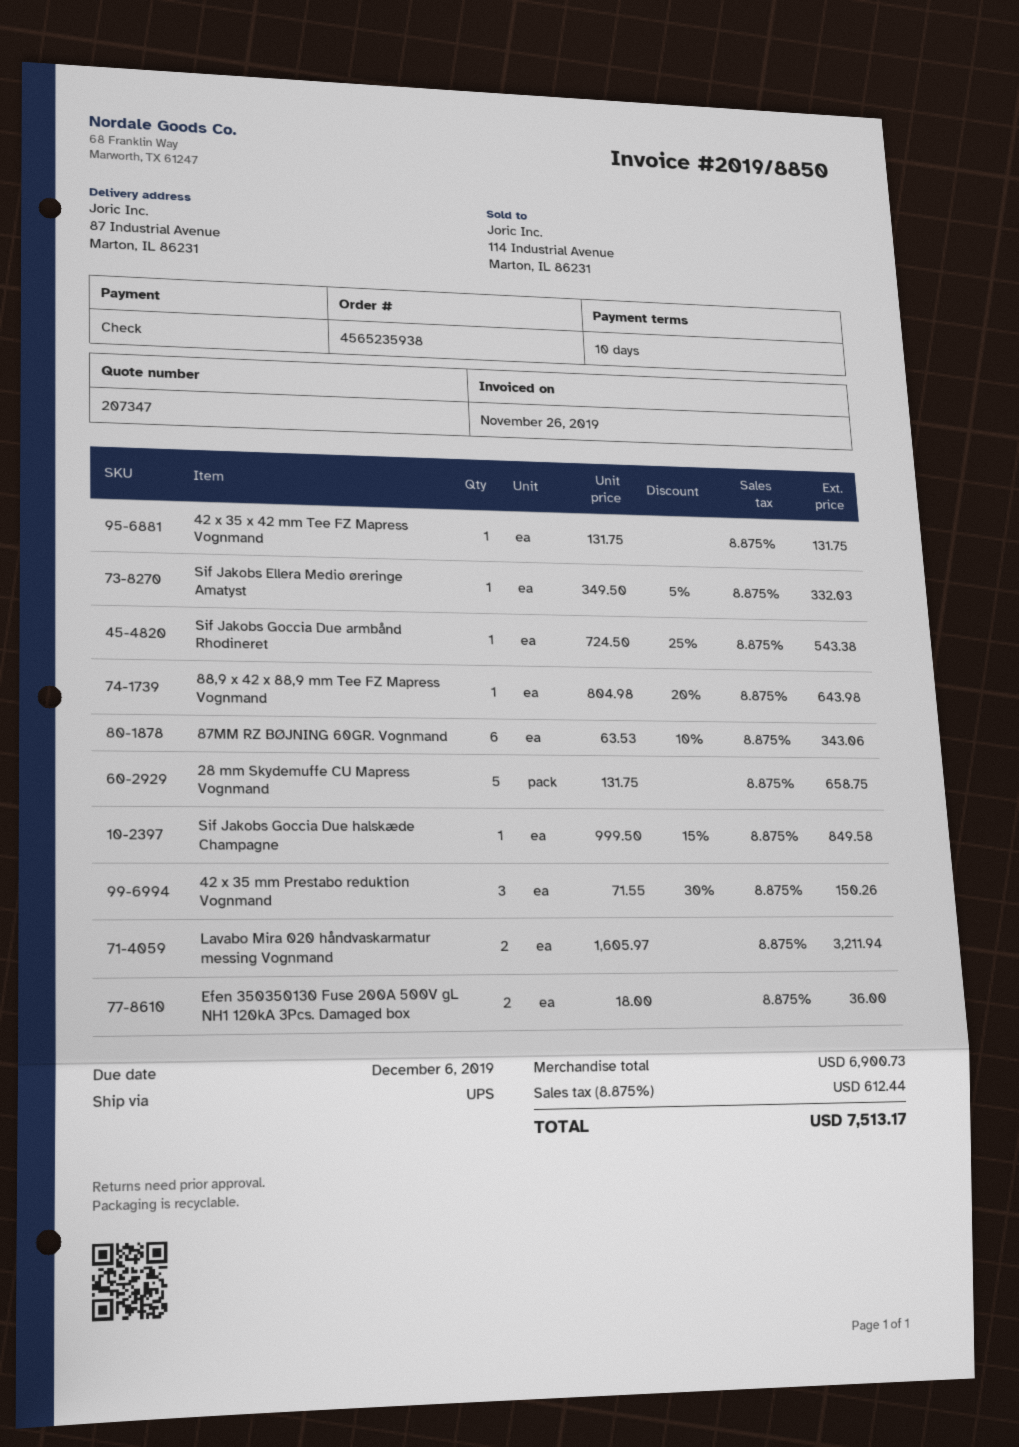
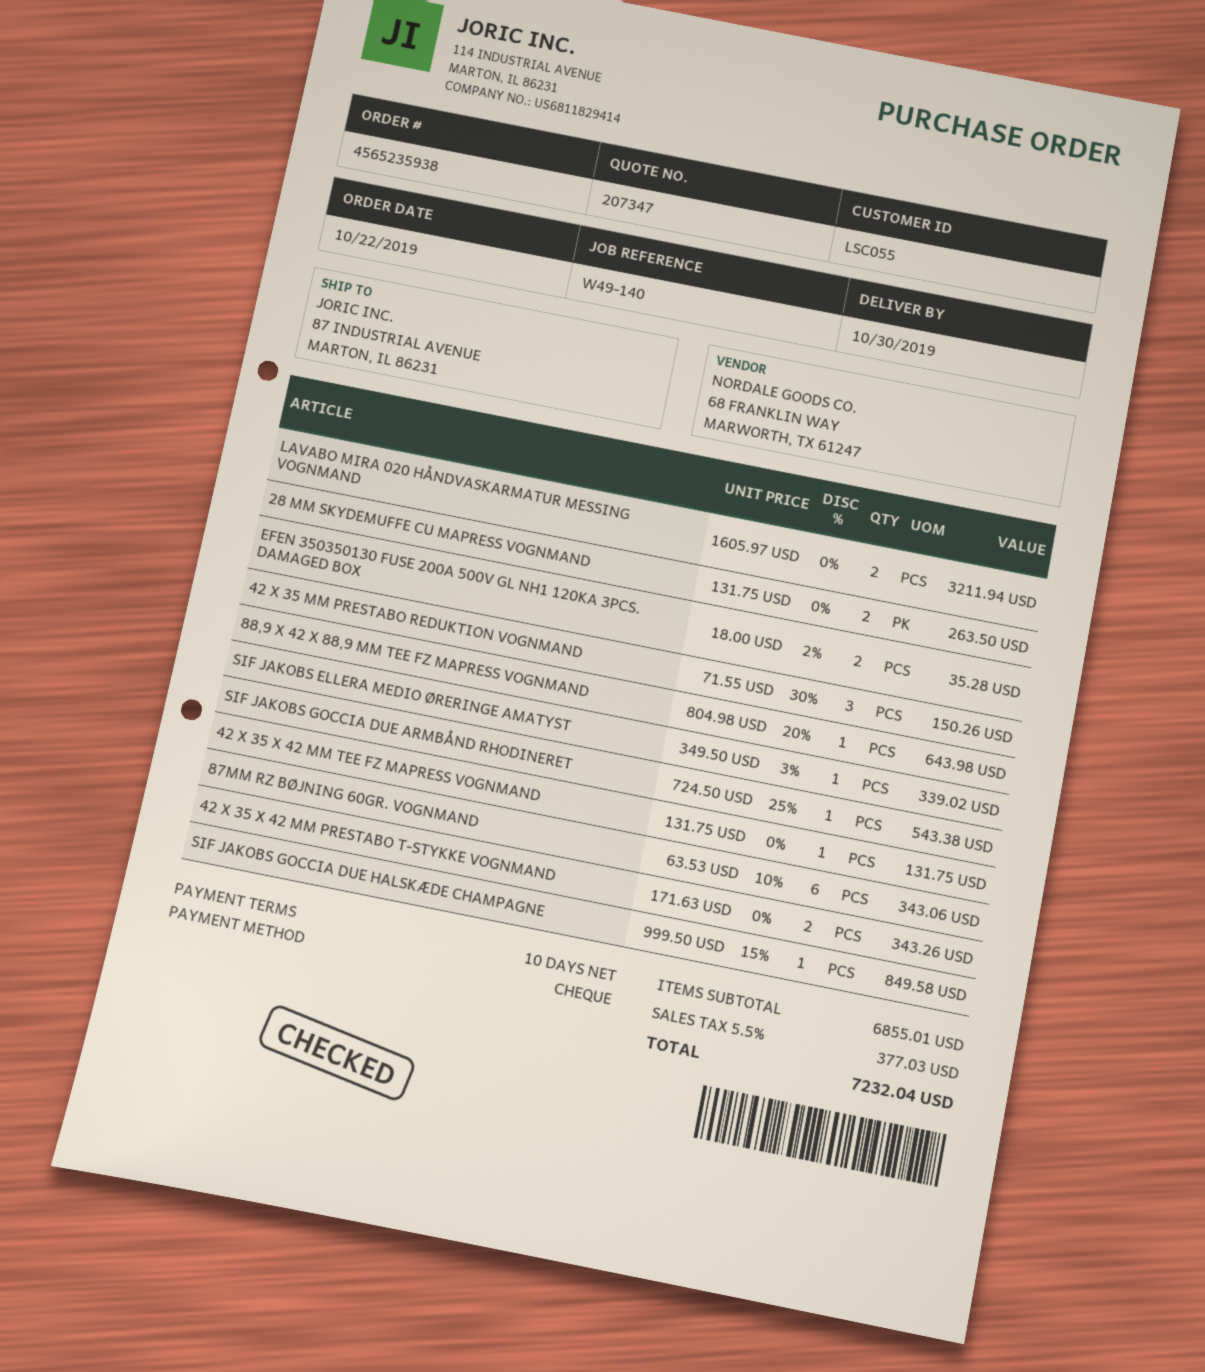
Sif Jakobs Ellera Medio øreringe Amatyst: 1 x 349.50 - 5% = 332.03 -> 1 x 349.50 - 3% = 339.02
28 mm Skydemuffe CU Mapress Vognmand: 5 x 131.75 = 658.75 -> 2 x 131.75 = 263.50
Efen 350350130 Fuse 200A 500V gL NH1 120kA 3Pcs. Damaged box: 2 x 18.00 = 36.00 -> 2 x 18.00 - 2% = 35.28
42 X 35 X 42 MM PRESTABO T-STYKKE VOGNMAND: none -> 2 x 171.63 = 343.26
subtotal: 6900.73 -> 6855.01
tax: 8.875% = 612.44 -> 5.5% = 377.03
total: 7513.17 -> 7232.04

